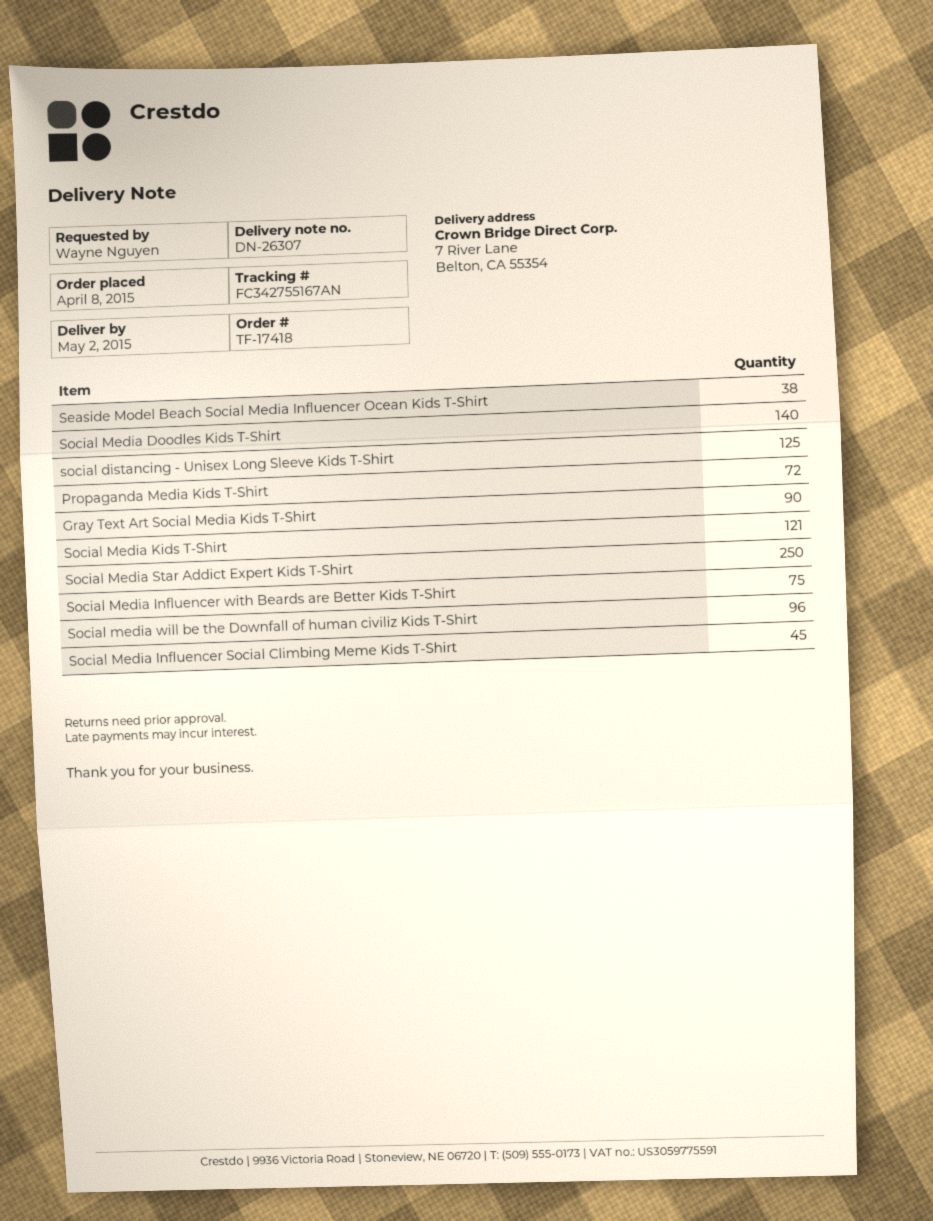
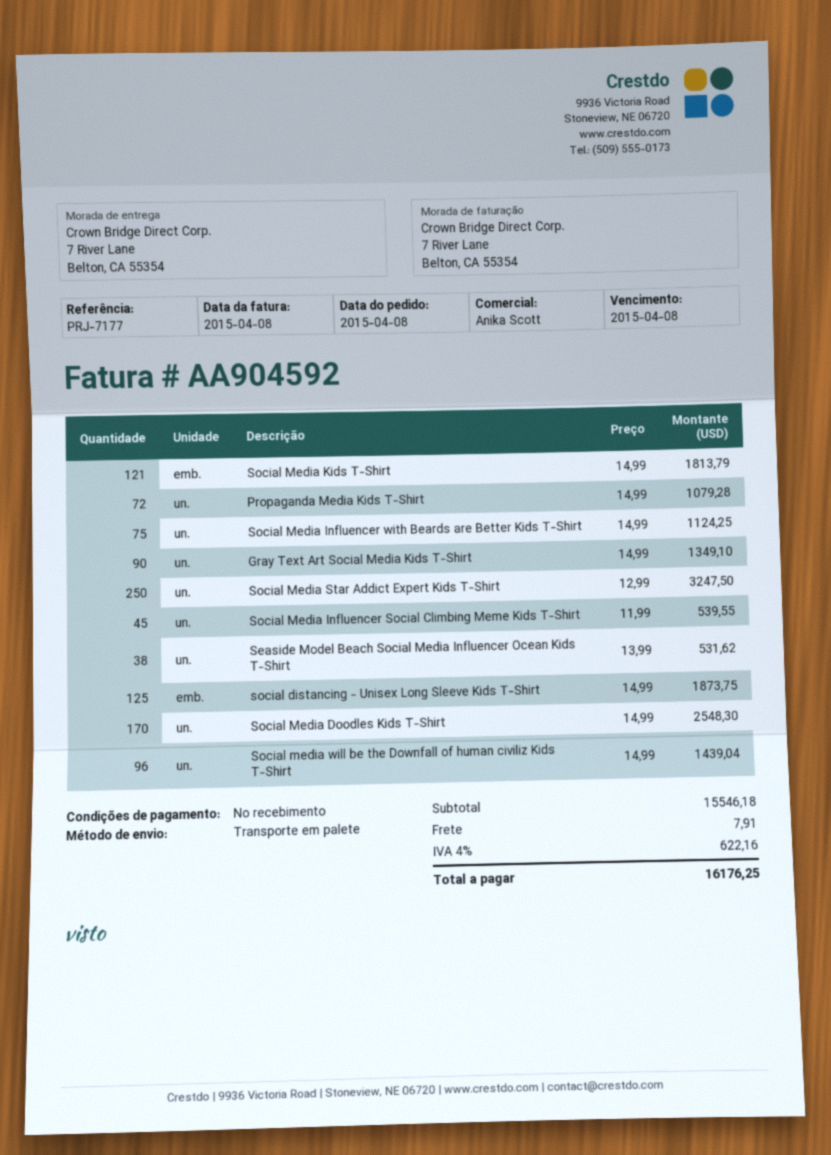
Social Media Doodles Kids T-Shirt: 140 -> 170

